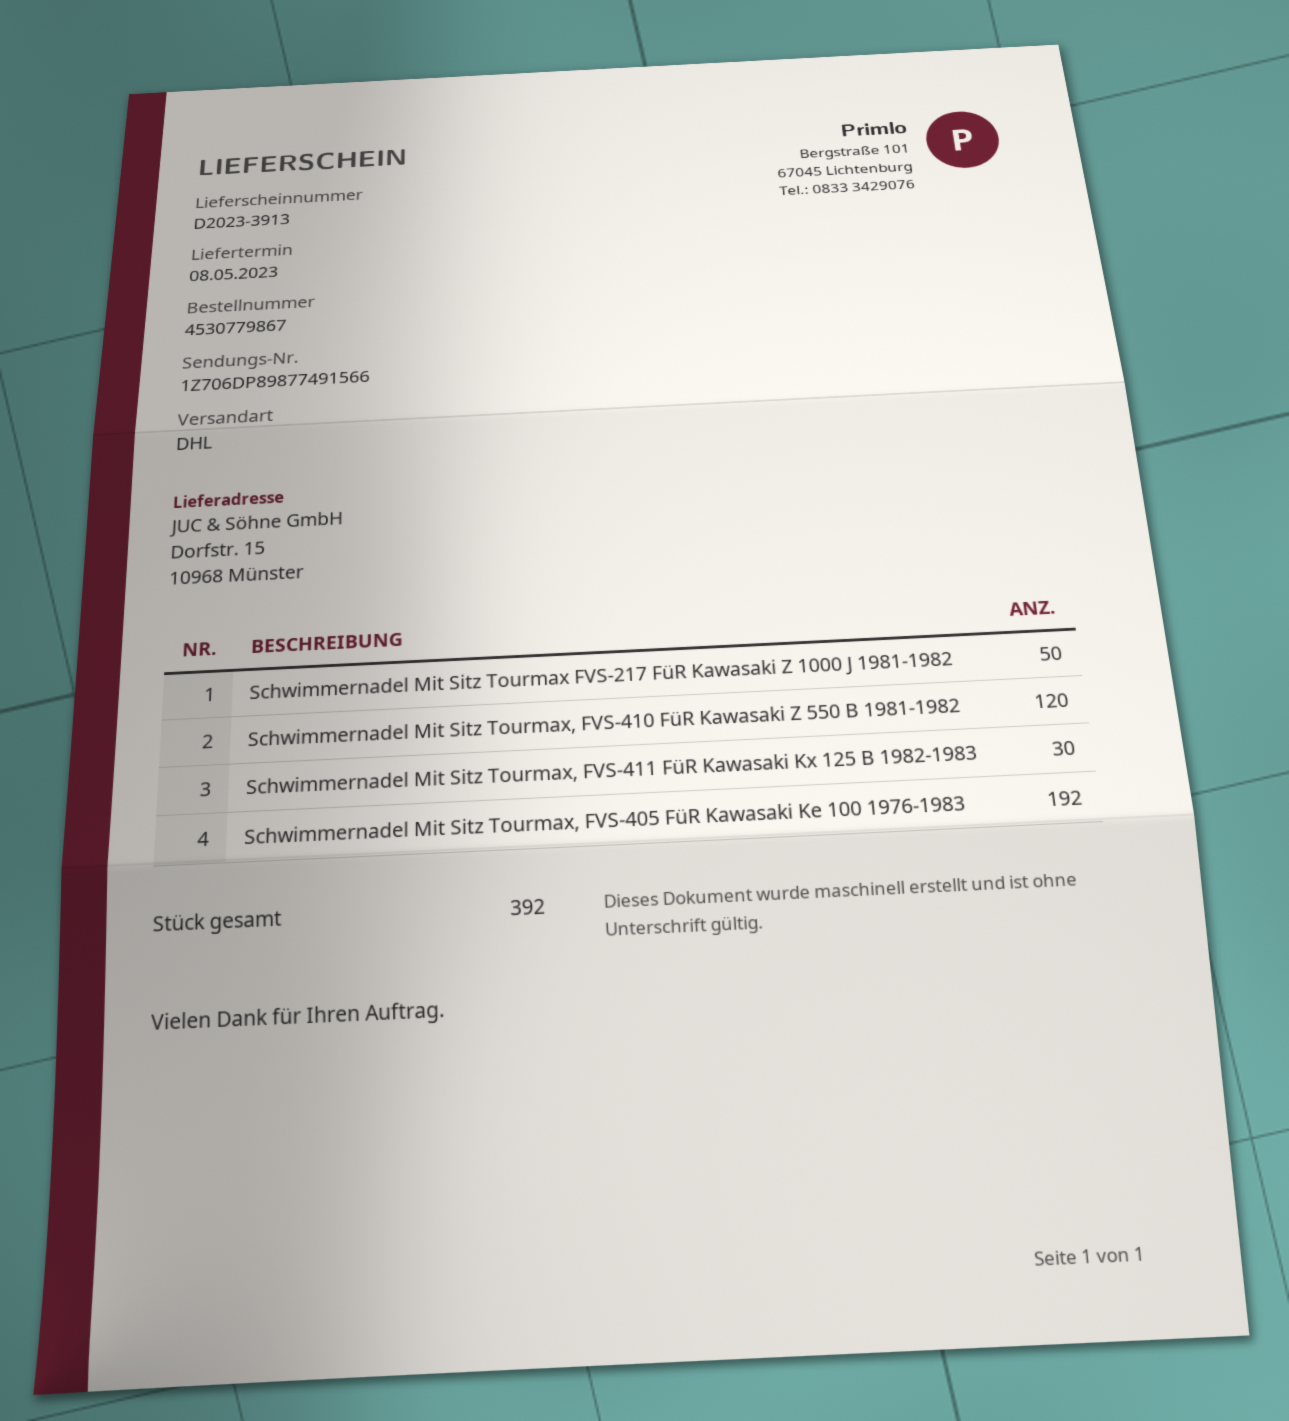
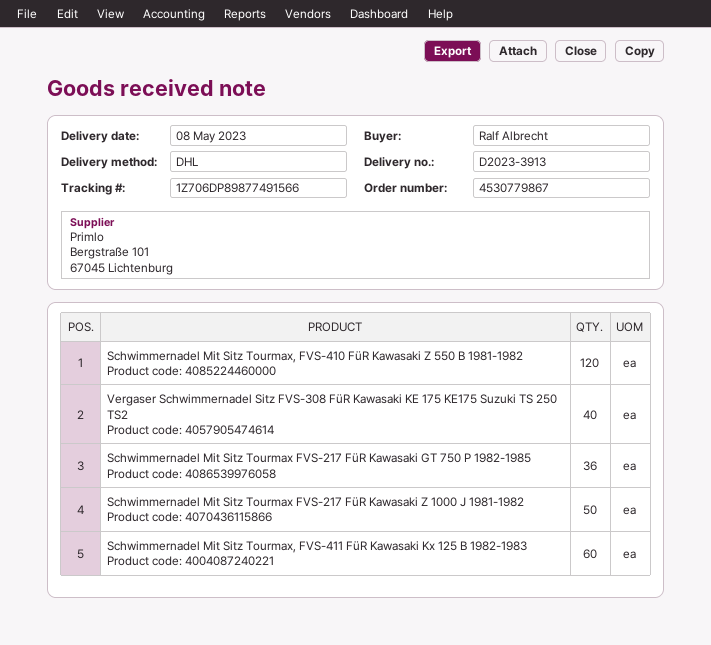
Schwimmernadel Mit Sitz Tourmax, FVS-411 FüR Kawasaki Kx 125 B 1982-1983: 30 -> 60
Schwimmernadel Mit Sitz Tourmax, FVS-405 FüR Kawasaki Ke 100 1976-1983: 192 -> none
Vergaser Schwimmernadel Sitz FVS-308 FüR Kawasaki KE 175 KE175 Suzuki TS 250 TS2: none -> 40
Schwimmernadel Mit Sitz Tourmax FVS-217 FüR Kawasaki GT 750 P 1982-1985: none -> 36

